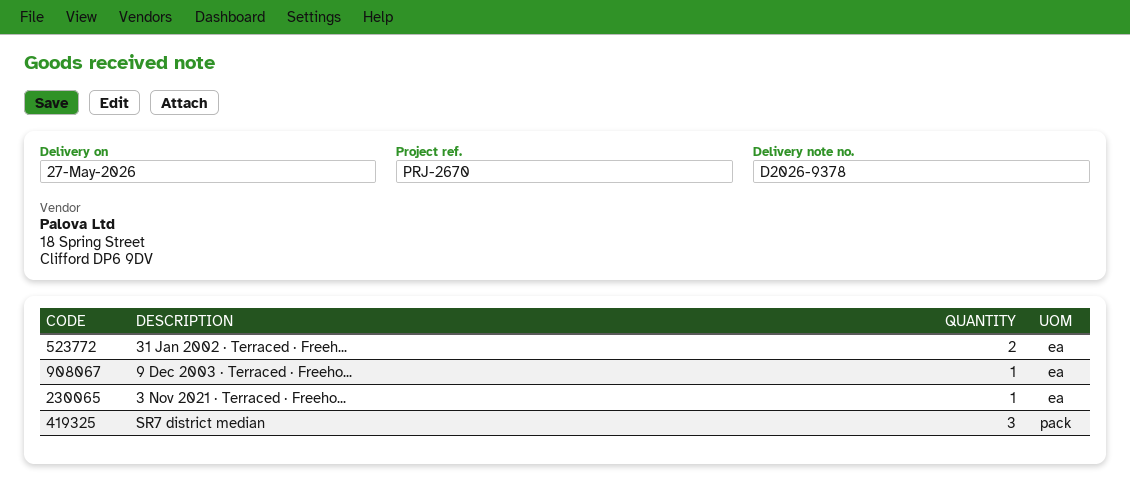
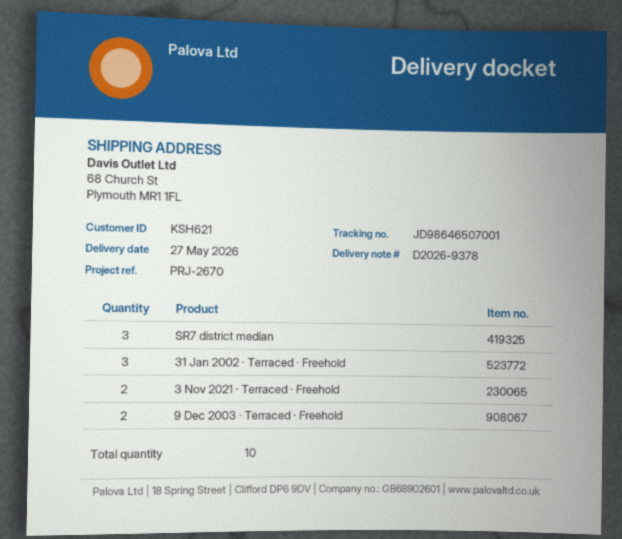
31 Jan 2002 · Terraced · Freeh...: 2 -> 3
9 Dec 2003 · Terraced · Freeho...: 1 -> 2
3 Nov 2021 · Terraced · Freeho...: 1 -> 2

